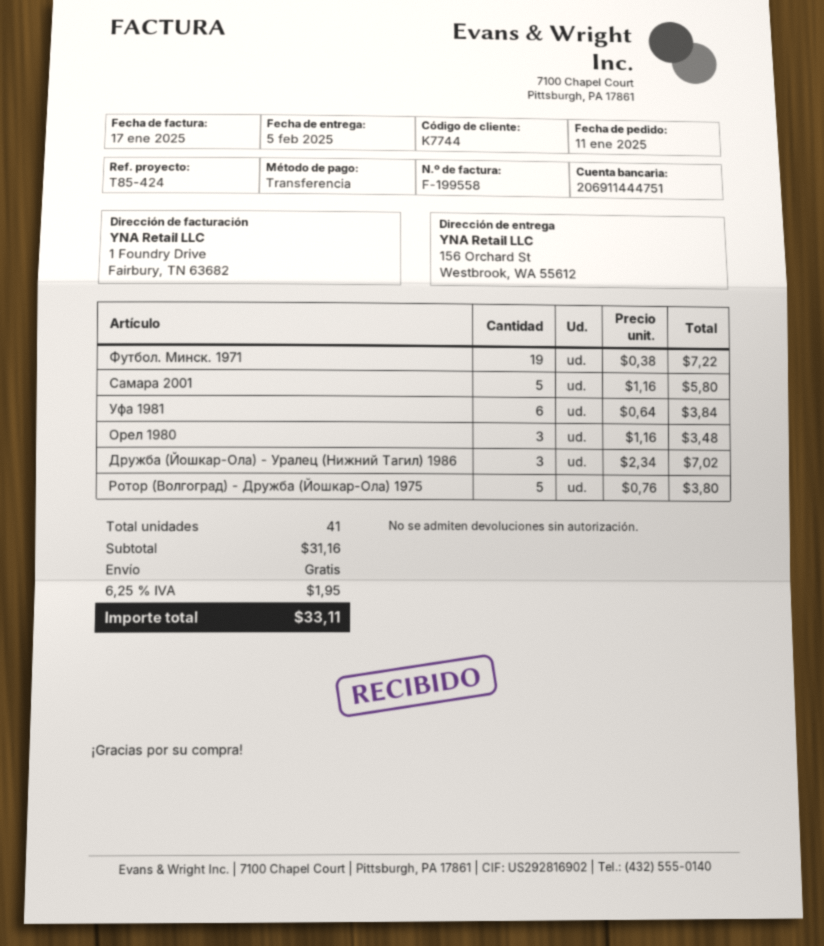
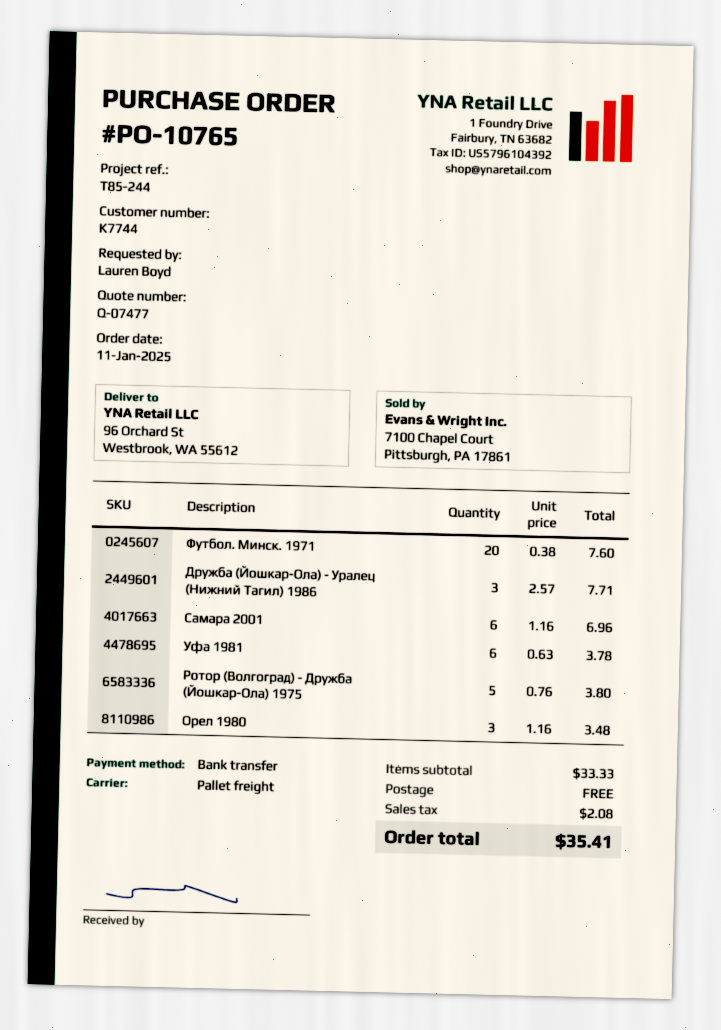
reference: T85-424 -> T85-244
ship to: 156 Orchard St, Westbrook, WA 55612 -> 96 Orchard St, Westbrook, WA 55612
Футбол. Минск. 1971: 19 x 0.38 = 7.22 -> 20 x 0.38 = 7.60
Самара 2001: 5 x 1.16 = 5.80 -> 6 x 1.16 = 6.96
Уфа 1981: 6 x 0.64 = 3.84 -> 6 x 0.63 = 3.78
Дружба (Йошкар-Ола) - Уралец (Нижний Тагил) 1986: 3 x 2.34 = 7.02 -> 3 x 2.57 = 7.71
subtotal: 31.16 -> 33.33
tax: 1.95 -> 2.08
total: 33.11 -> 35.41

